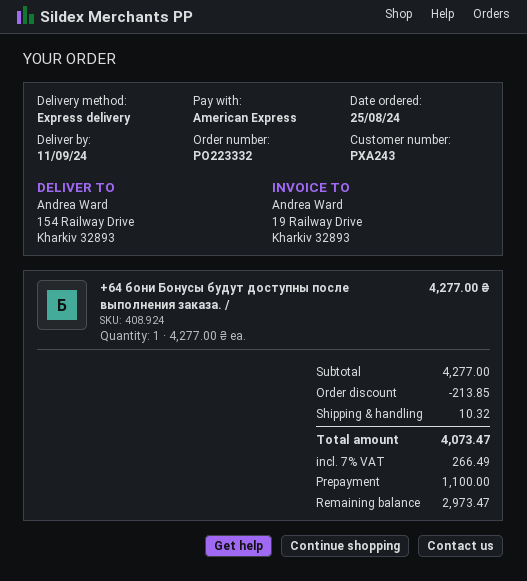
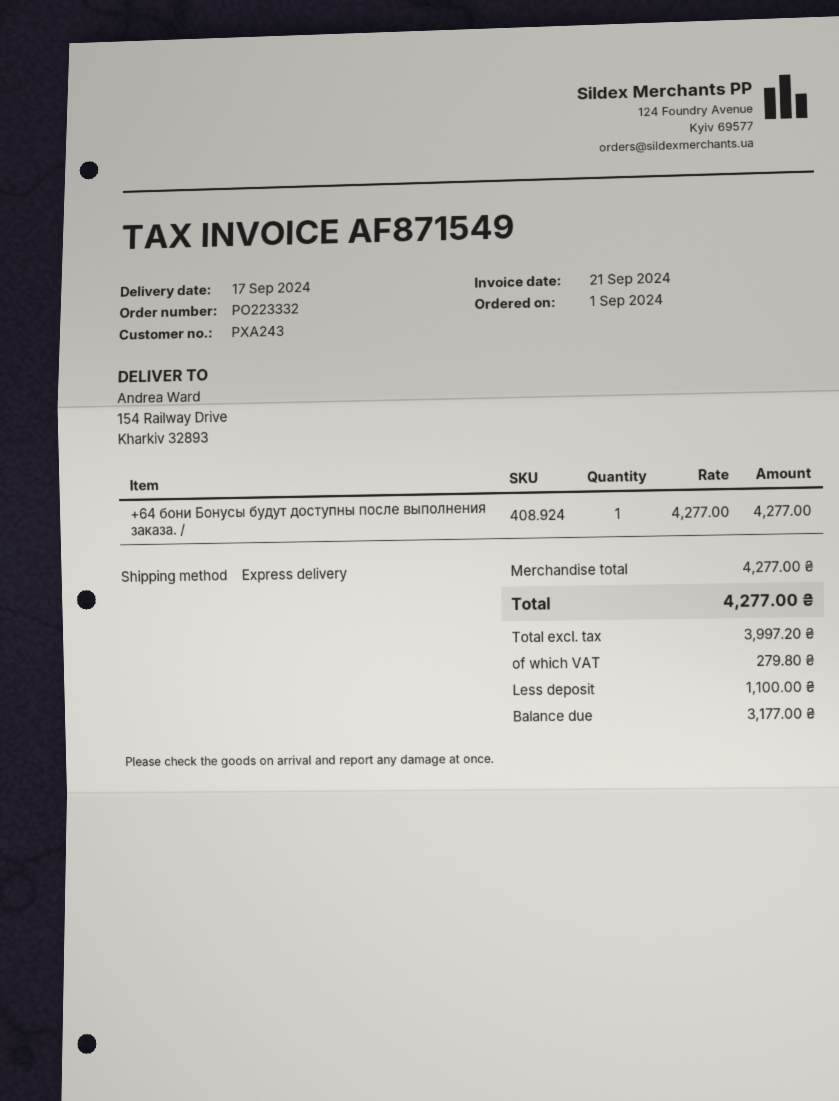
order date: 2024-08-25 -> 2024-09-01
delivery date: 2024-09-11 -> 2024-09-17
discount: 213.85 -> none
shipping: 10.32 -> none
tax: 266.49 -> 279.80
total: 4073.47 -> 4277.00
balance: 2973.47 -> 3177.00

